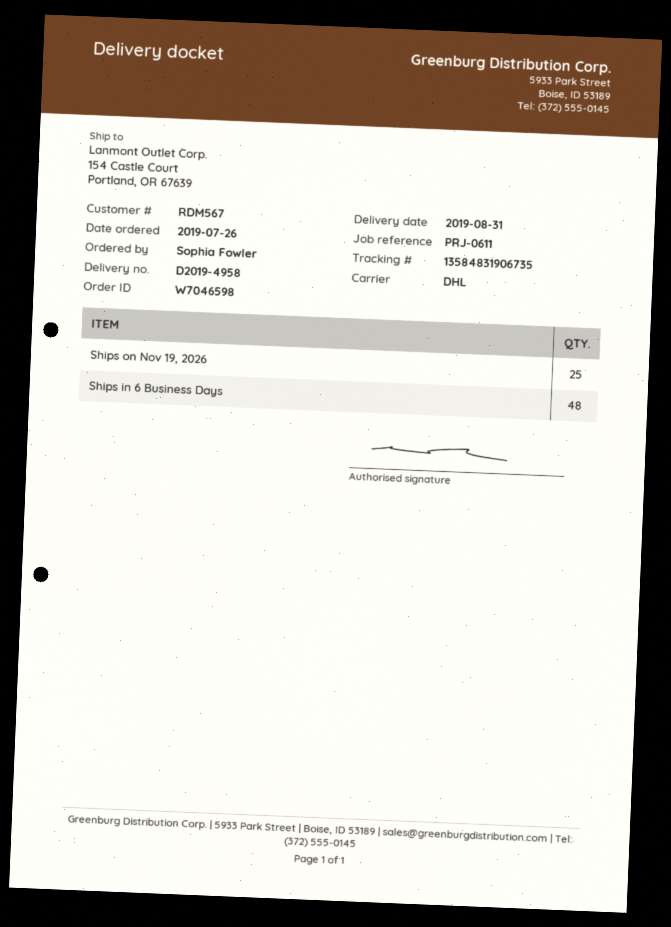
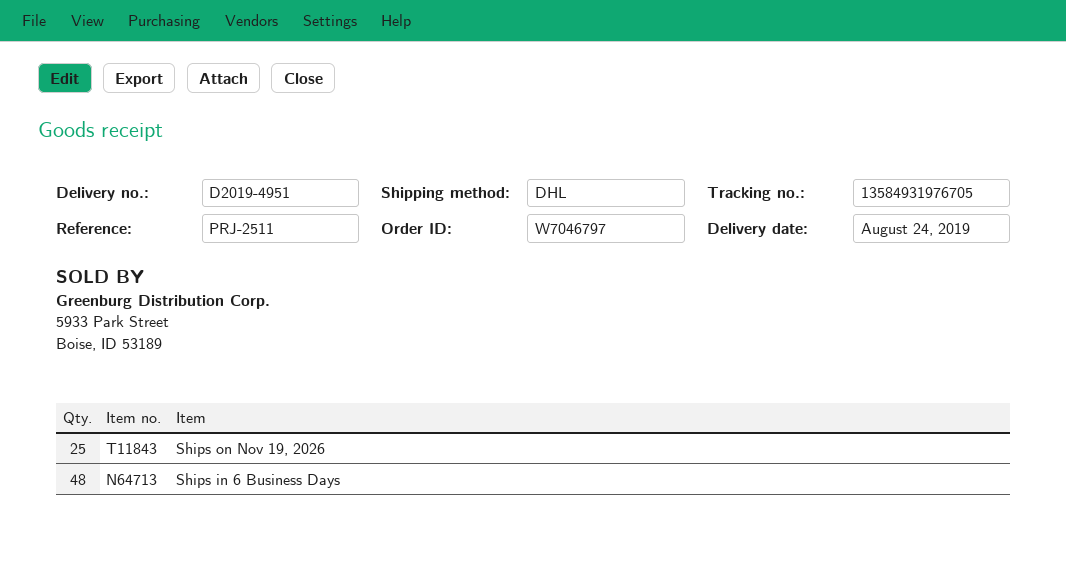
order number: W7046598 -> W7046797
delivery note number: D2019-4958 -> D2019-4951
delivery date: 2019-08-31 -> 2019-08-24
reference: PRJ-0611 -> PRJ-2511
tracking number: 13584831906735 -> 13584931976705

